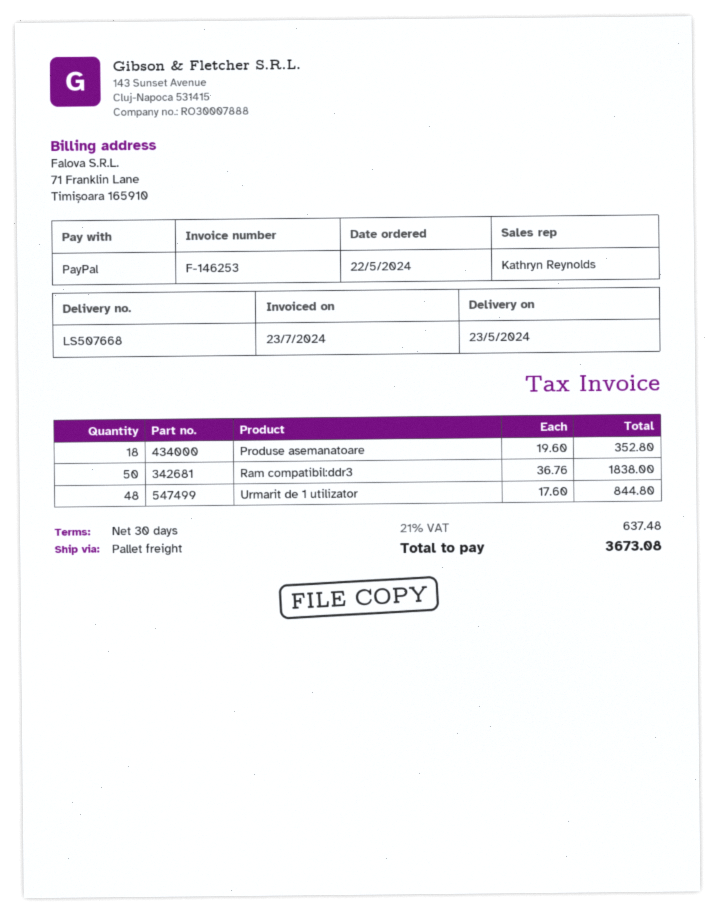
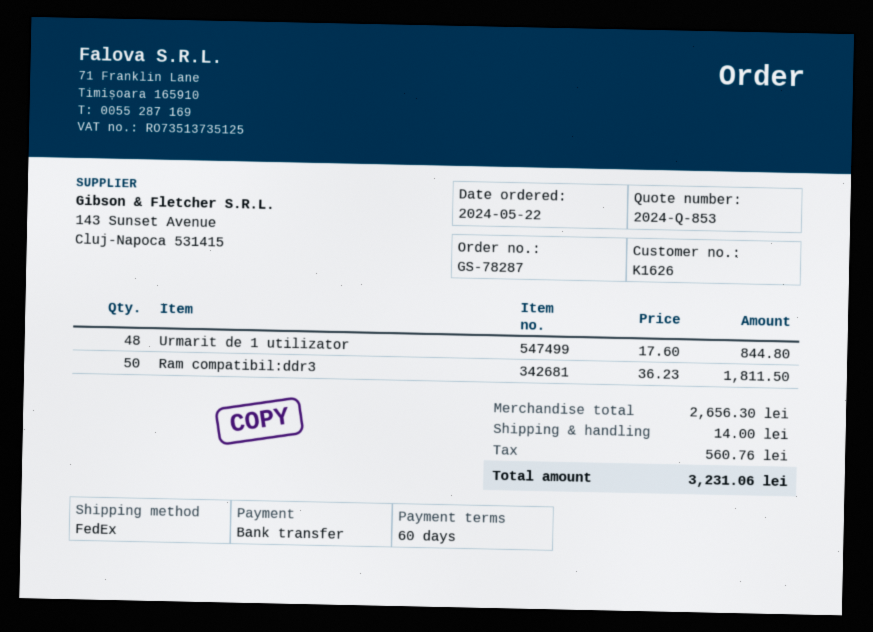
payment terms: 30 days -> 60 days
payment method: PayPal -> bank transfer
shipping method: pallet freight -> FedEx
Produse asemanatoare: 18 x 19.60 = 352.80 -> none
Ram compatibil:ddr3: 50 x 36.76 = 1838.00 -> 50 x 36.23 = 1811.50
shipping: none -> 14.00
tax: 637.48 -> 560.76
total: 3673.08 -> 3231.06

